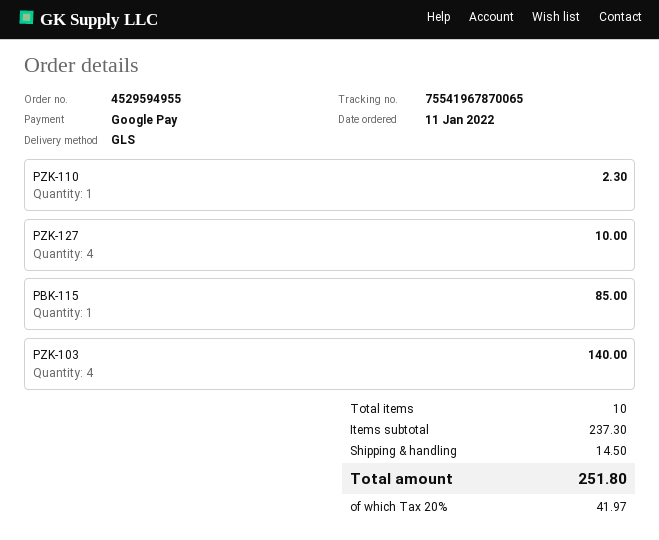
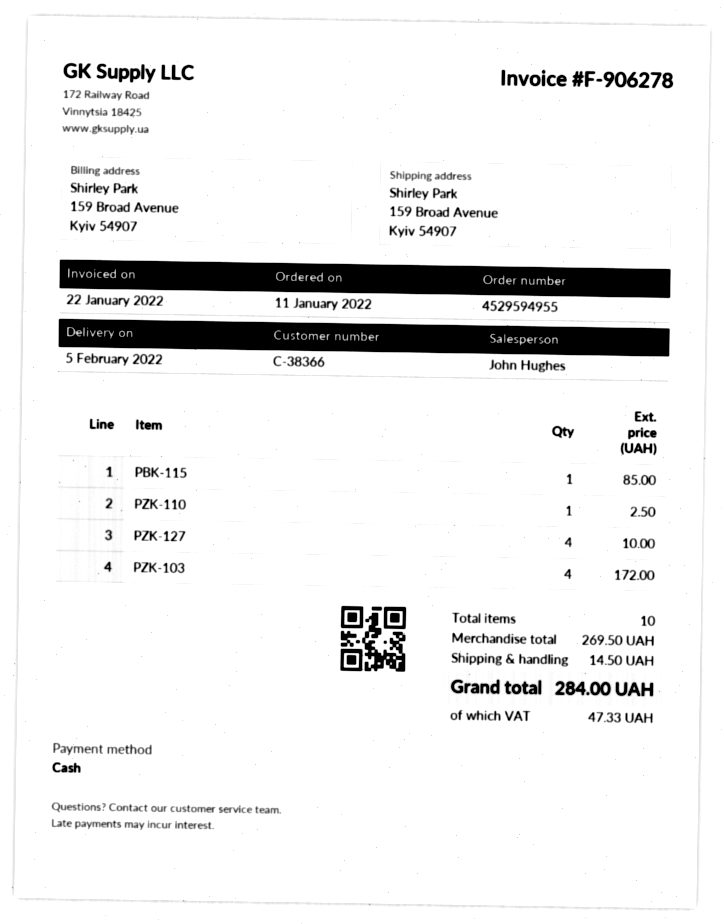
payment method: Google Pay -> cash
PZK-110: 1 for 2.30 -> 1 for 2.50
PZK-103: 4 for 140.00 -> 4 for 172.00
subtotal: 237.30 -> 269.50
tax: 41.97 -> 47.33
total: 251.80 -> 284.00

